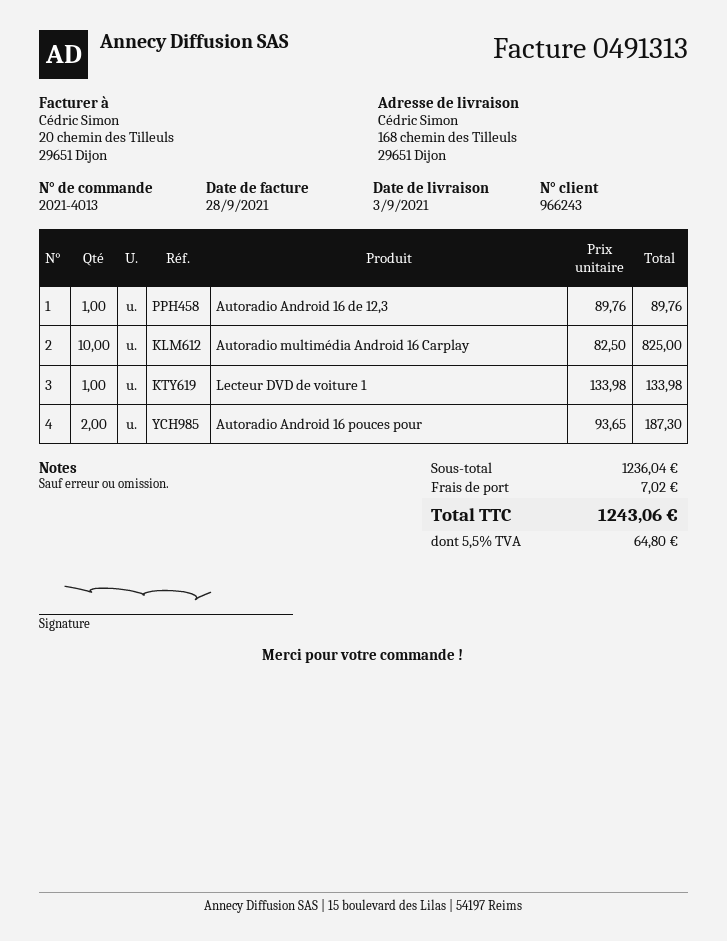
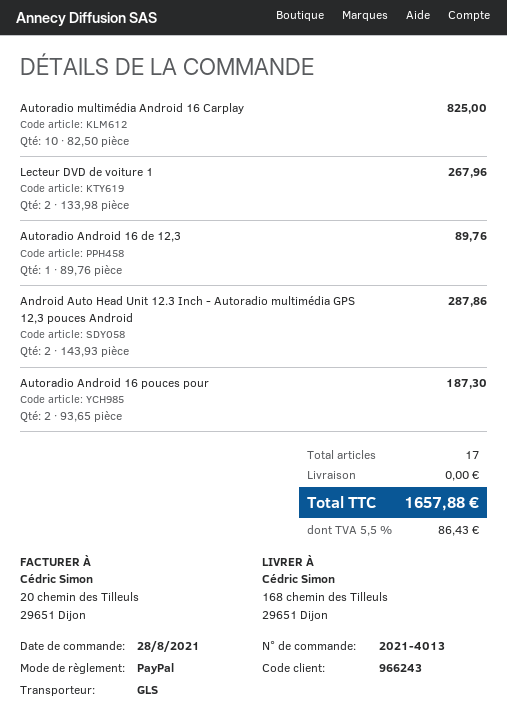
Lecteur DVD de voiture 1: 1 x 133.98 = 133.98 -> 2 x 133.98 = 267.96
Android Auto Head Unit 12.3 Inch - Autoradio multimédia GPS 12,3 pouces Android: none -> 2 x 143.93 = 287.86
shipping: 7.02 -> 0.00
tax: 5.5% = 64.80 -> 5.5% = 86.43
total: 1243.06 -> 1657.88

